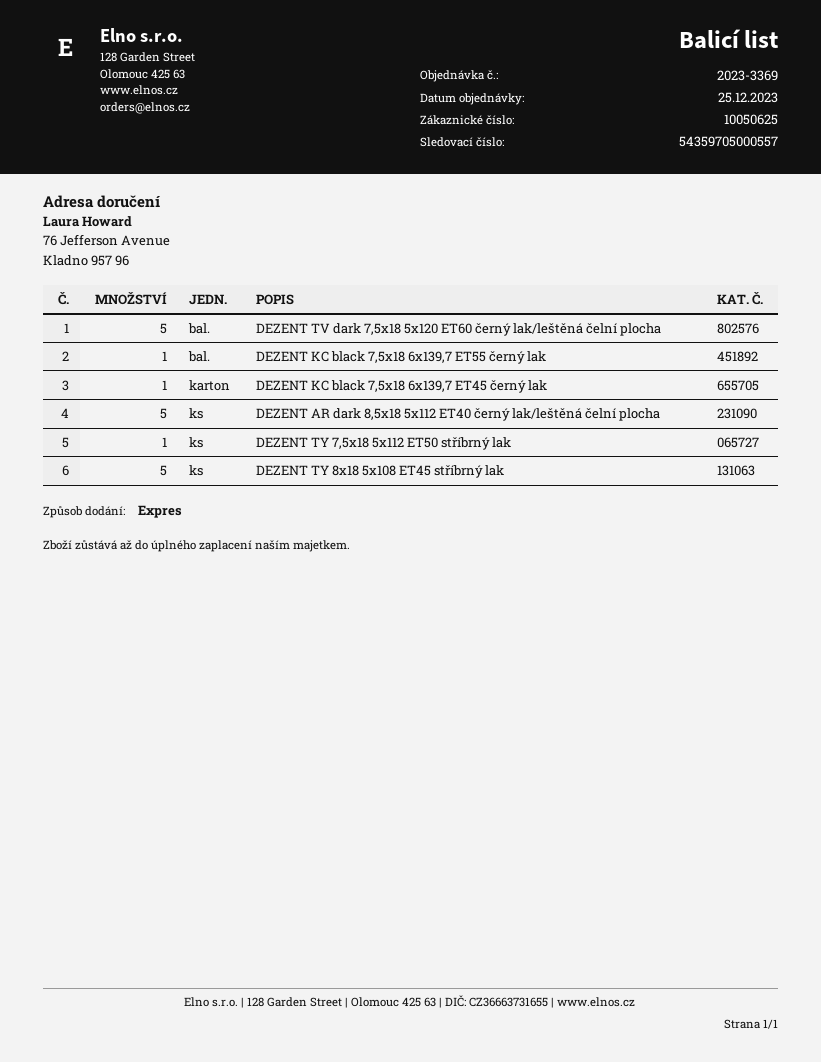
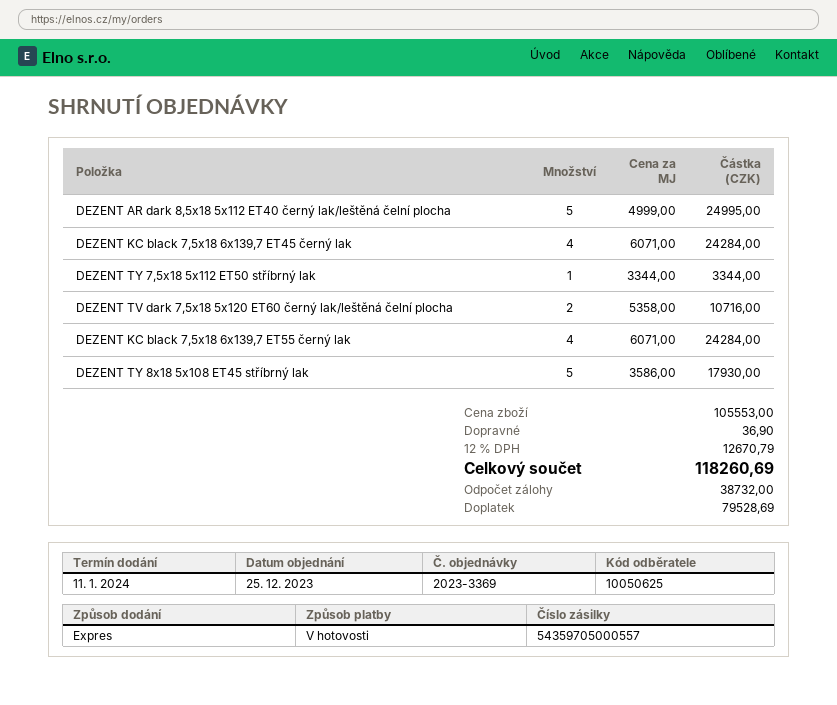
DEZENT TV dark 7,5x18 5x120 ET60 černý lak/leštěná čelní plocha: 5 -> 2
DEZENT KC black 7,5x18 6x139,7 ET55 černý lak: 1 -> 4
DEZENT KC black 7,5x18 6x139,7 ET45 černý lak: 1 -> 4

